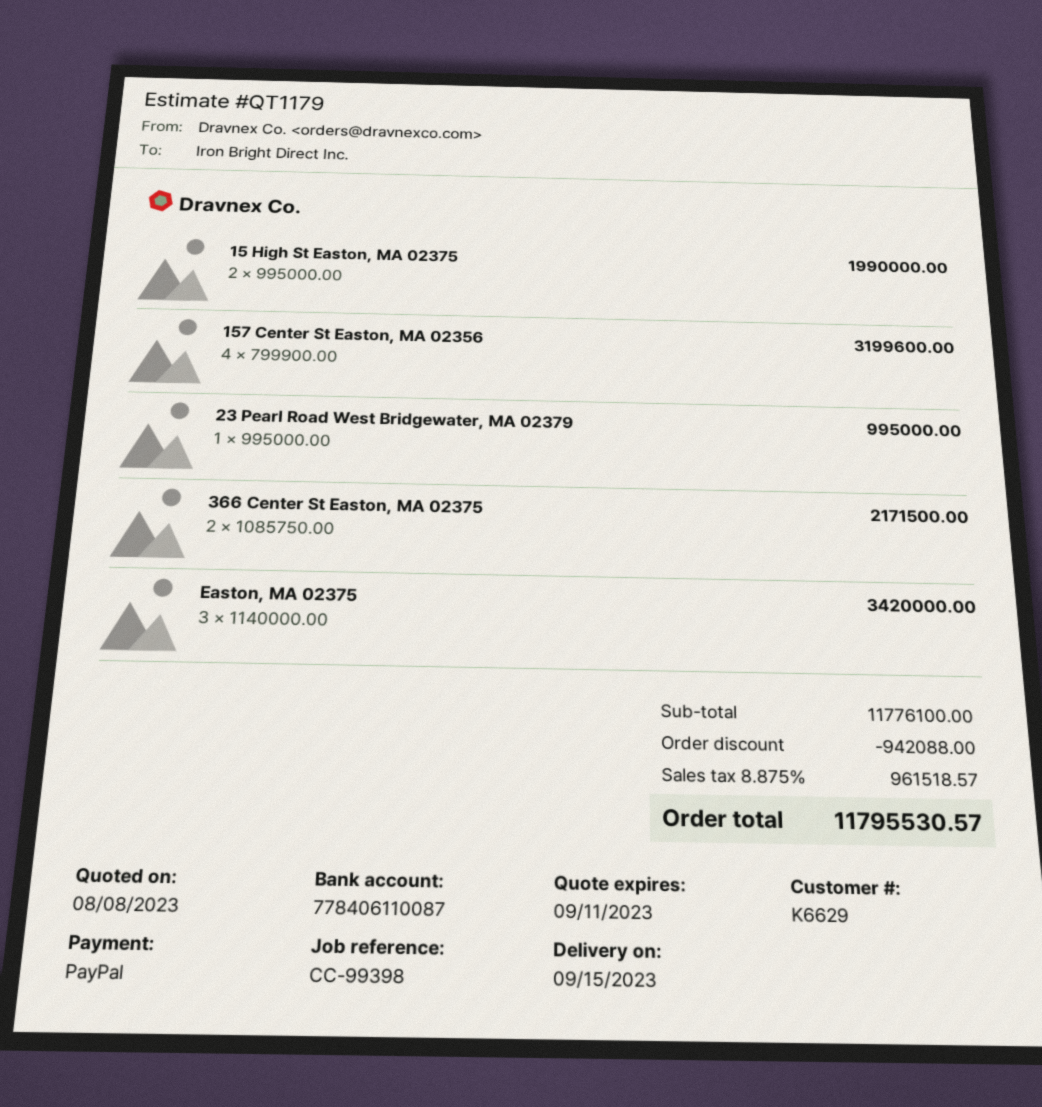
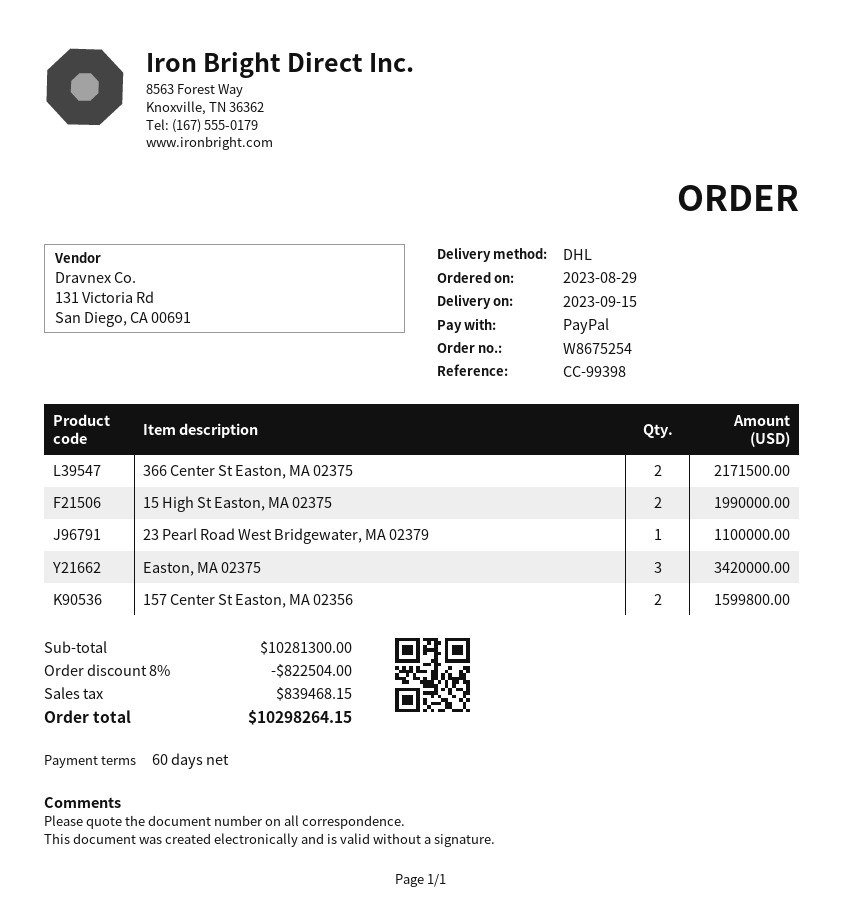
157 Center St Easton, MA 02356: 4 for 3199600.00 -> 2 for 1599800.00
23 Pearl Road West Bridgewater, MA 02379: 1 for 995000.00 -> 1 for 1100000.00
subtotal: 11776100.00 -> 10281300.00
discount: 942088.00 -> 822504.00
tax: 961518.57 -> 839468.15
total: 11795530.57 -> 10298264.15

